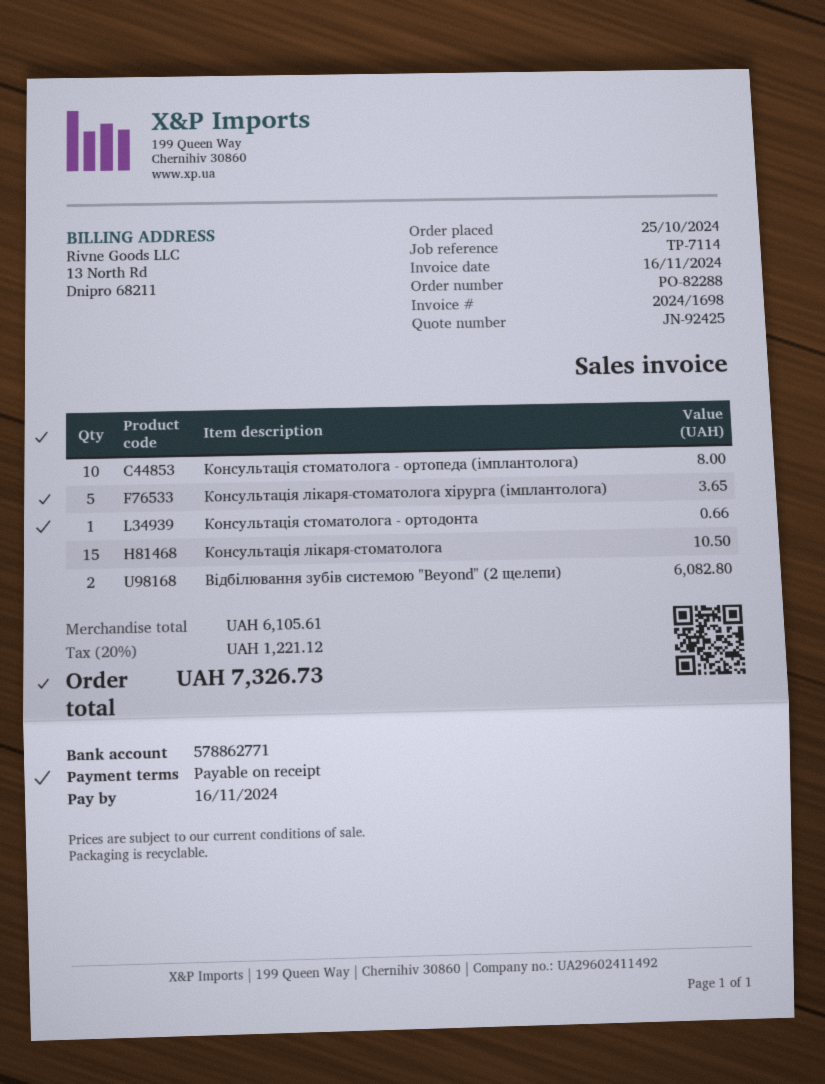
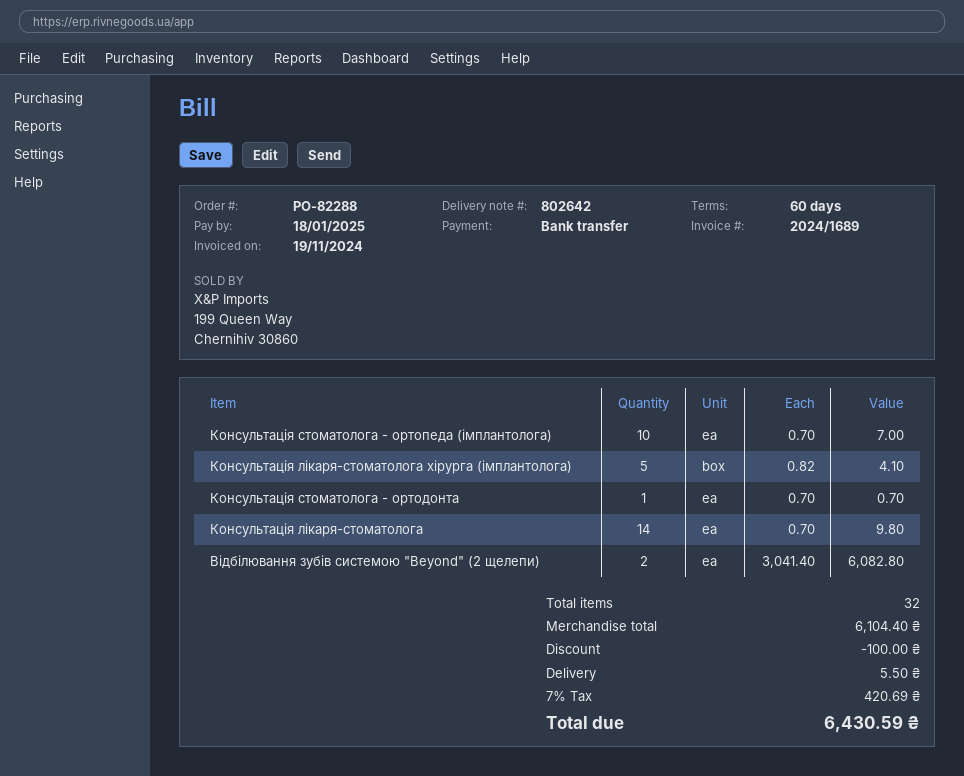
invoice number: 2024/1698 -> 2024/1689
invoice date: 2024-11-16 -> 2024-11-19
payment terms: on receipt -> 60 days
due date: 2024-11-16 -> 2025-01-18
Консультація стоматолога - ортопеда (імплантолога): 10 for 8.00 -> 10 for 7.00
Консультація лікаря-стоматолога хірурга (імплантолога): 5 for 3.65 -> 5 for 4.10
Консультація стоматолога - ортодонта: 1 for 0.66 -> 1 for 0.70
Консультація лікаря-стоматолога: 15 for 10.50 -> 14 for 9.80
subtotal: 6105.61 -> 6104.40
discount: none -> 100.00
shipping: none -> 5.50
tax: 20% = 1221.12 -> 7% = 420.69
total: 7326.73 -> 6430.59

